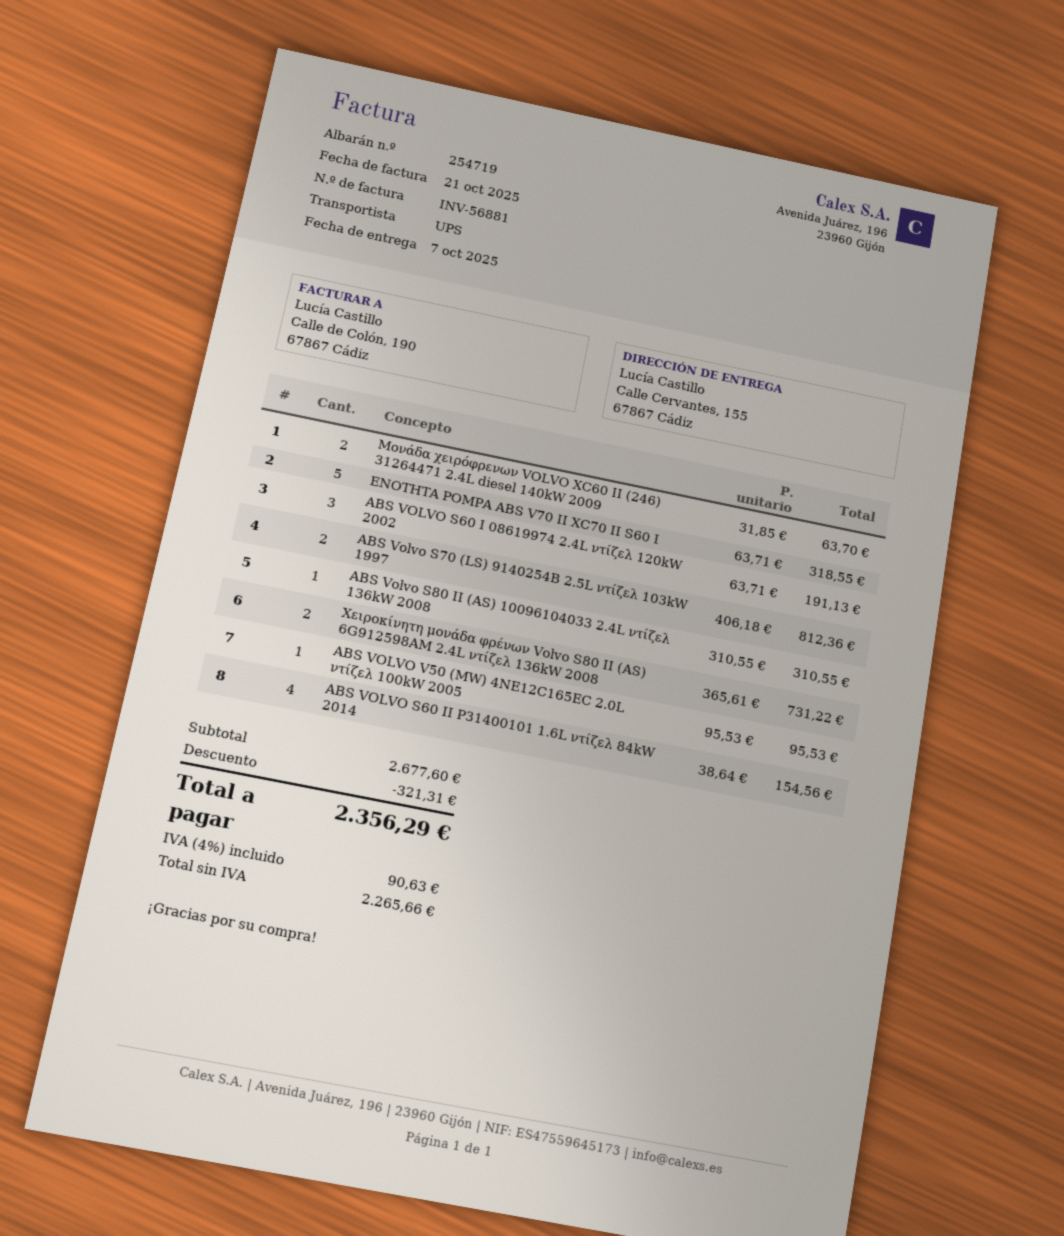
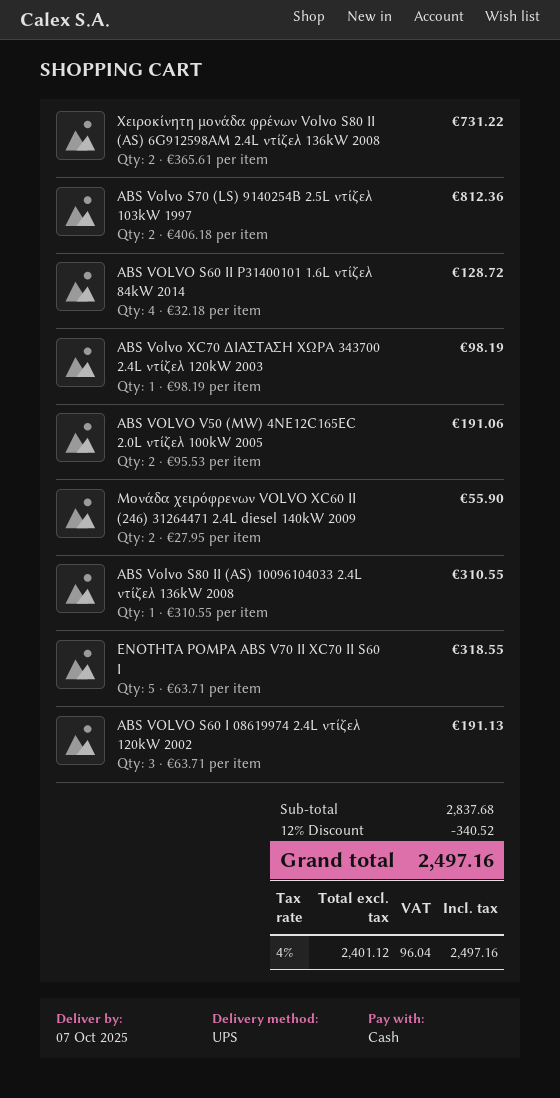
Μονάδα χειρόφρενων VOLVO XC60 II (246) 31264471 2.4L diesel 140kW 2009: 2 x 31.85 = 63.70 -> 2 x 27.95 = 55.90
ABS VOLVO V50 (MW) 4NE12C165EC 2.0L ντίζελ 100kW 2005: 1 x 95.53 = 95.53 -> 2 x 95.53 = 191.06
ABS VOLVO S60 II P31400101 1.6L ντίζελ 84kW 2014: 4 x 38.64 = 154.56 -> 4 x 32.18 = 128.72
ABS Volvo XC70 ΔΙΑΣΤΑΣΗ ΧΩΡΑ 343700 2.4L ντίζελ 120kW 2003: none -> 1 x 98.19 = 98.19
subtotal: 2677.60 -> 2837.68
discount: 321.31 -> 340.52
net: 2265.66 -> 2401.12
tax: 4% = 90.63 -> 4% = 96.04
total: 2356.29 -> 2497.16

